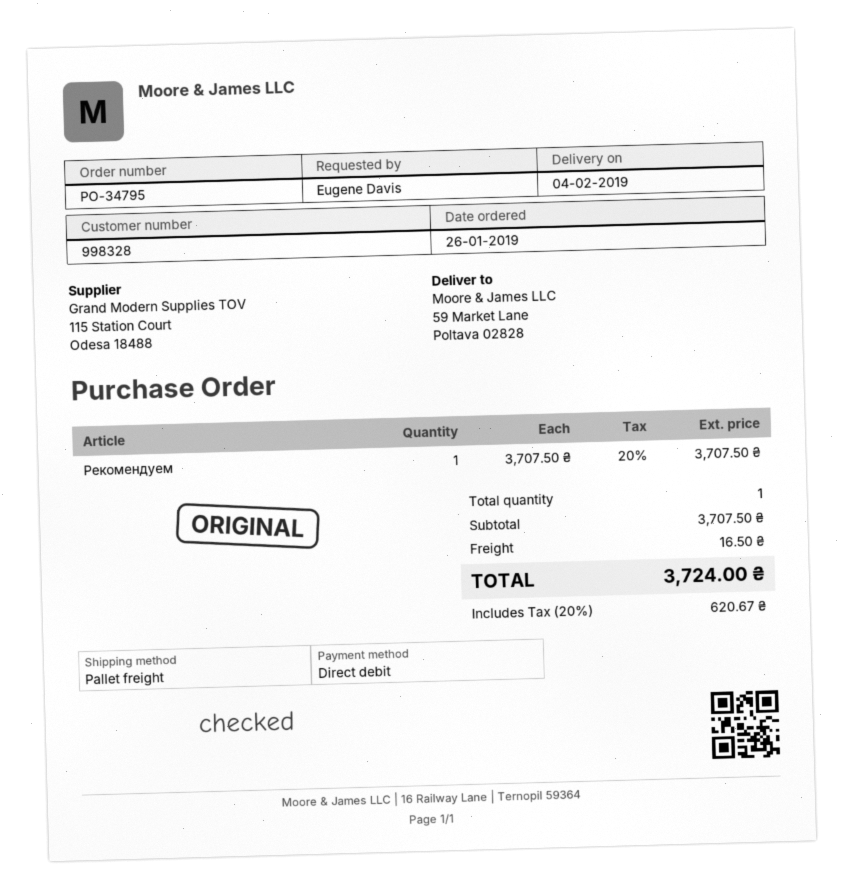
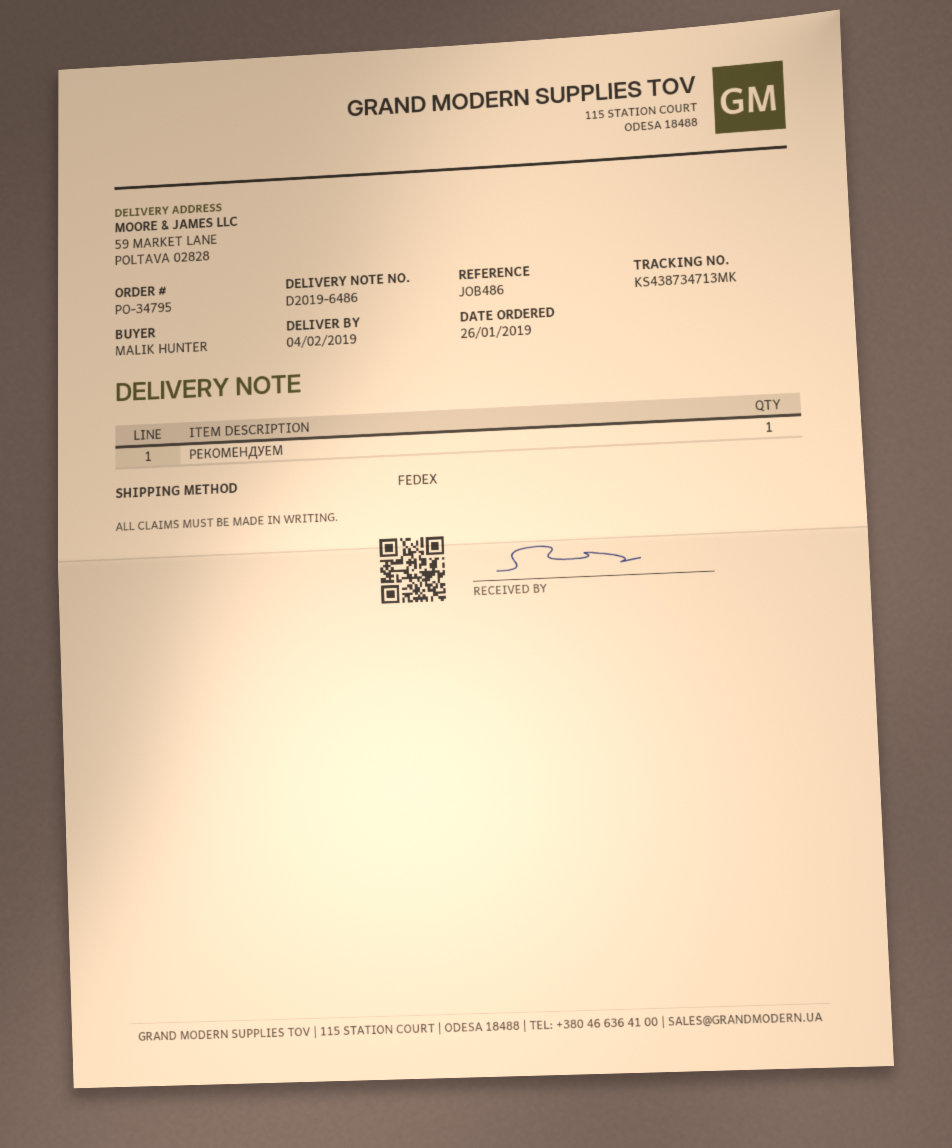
ordered by: Eugene Davis -> MALIK HUNTER
shipping method: pallet freight -> FedEx

